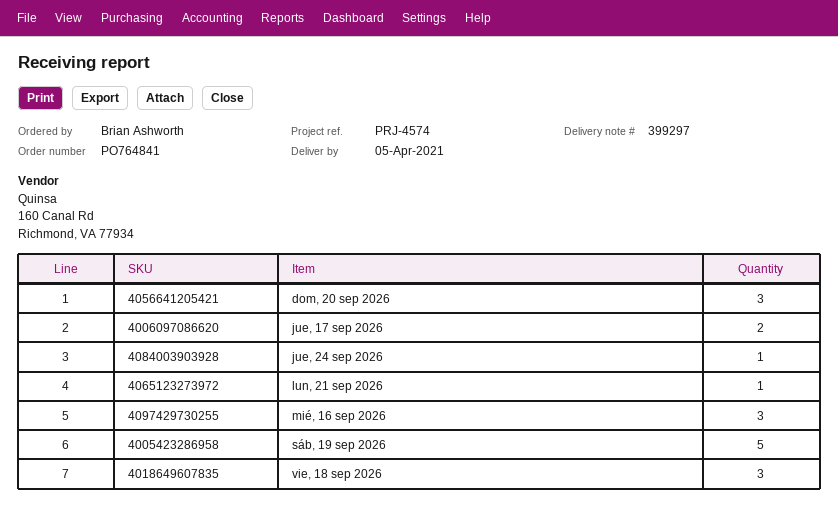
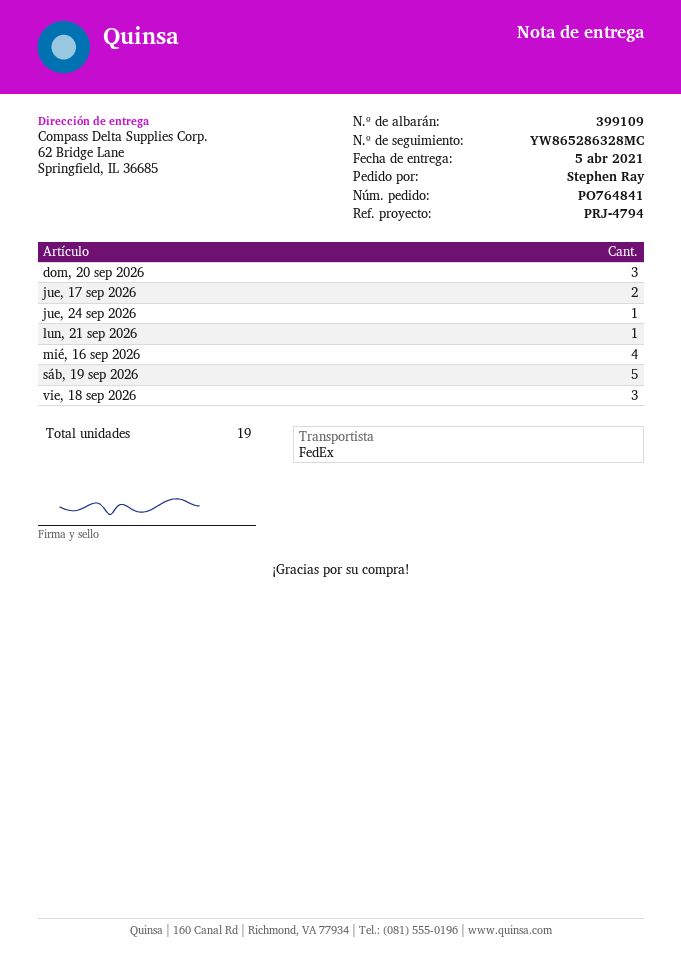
delivery note number: 399297 -> 399109
reference: PRJ-4574 -> PRJ-4794
ordered by: Brian Ashworth -> Stephen Ray
mié, 16 sep 2026: 3 -> 4

